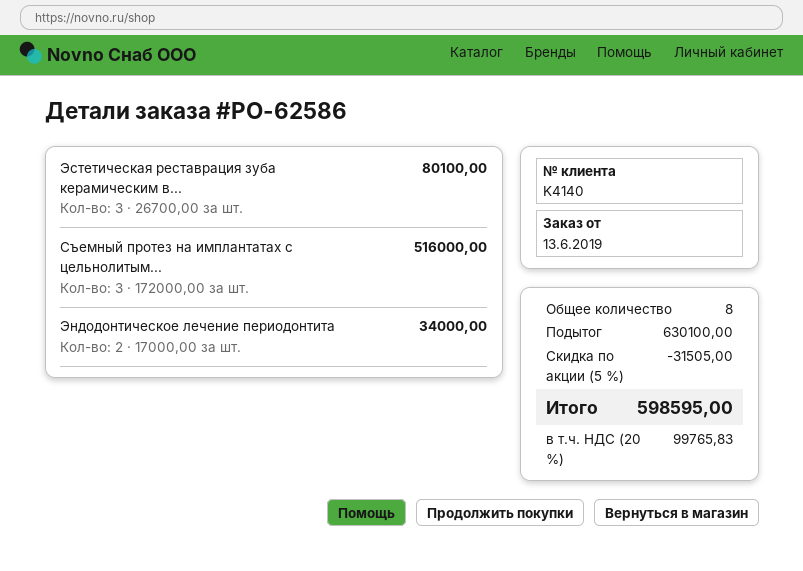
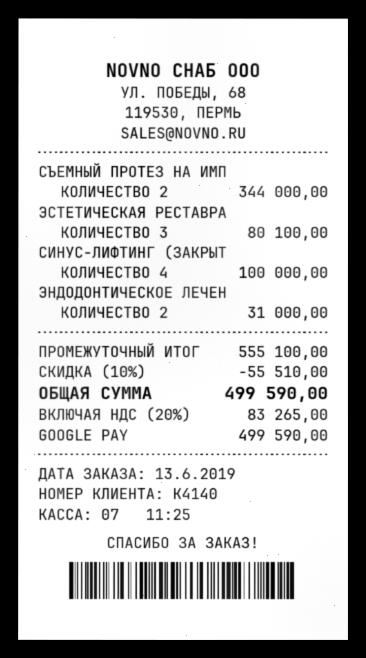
Съемный протез на имплантатах с цельнолитым...: 3 for 516000.00 -> 2 for 344000.00
Эндодонтическое лечение периодонтита: 2 for 34000.00 -> 2 for 31000.00
СИНУС-ЛИФТИНГ (ЗАКРЫТ: none -> 4 for 100000.00
subtotal: 630100.00 -> 555100.00
discount: 5% = 31505.00 -> 10% = 55510.00
tax: 20% = 99765.83 -> 20% = 83265.00
total: 598595.00 -> 499590.00

